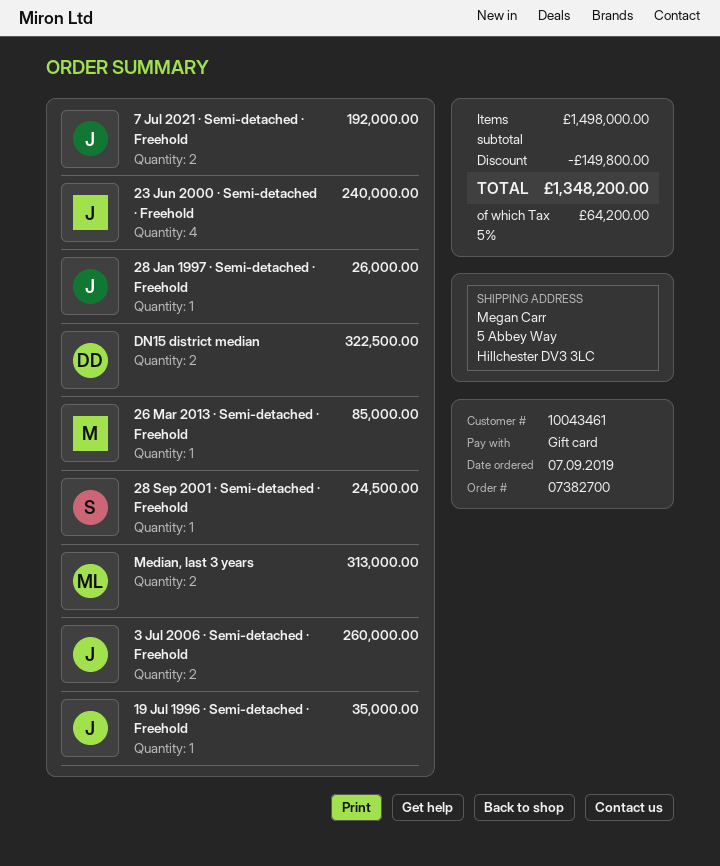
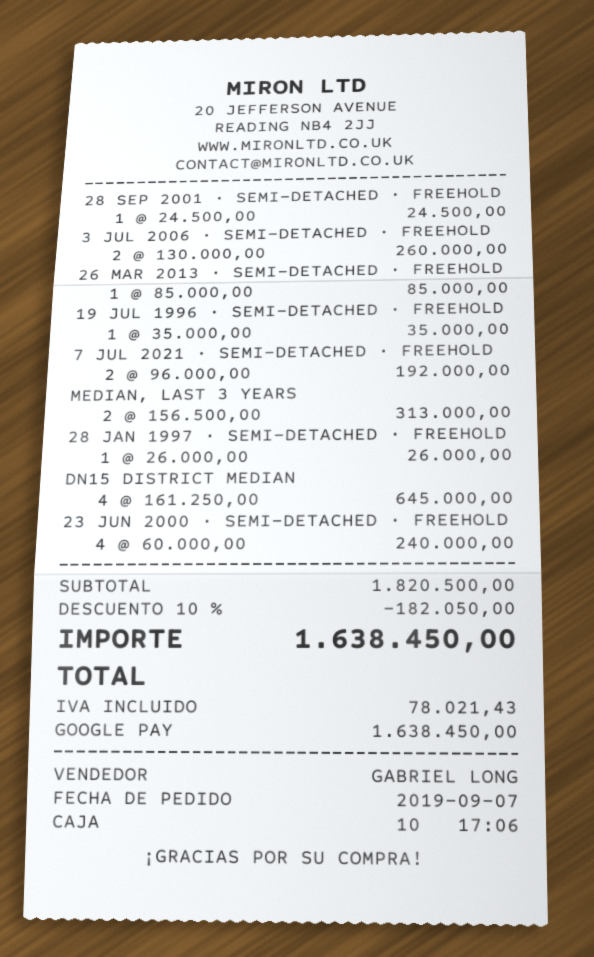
payment method: gift card -> Google Pay
DN15 district median: 2 for 322500.00 -> 4 for 645000.00
subtotal: 1498000.00 -> 1820500.00
discount: 149800.00 -> 182050.00
tax: 64200.00 -> 78021.43
total: 1348200.00 -> 1638450.00

